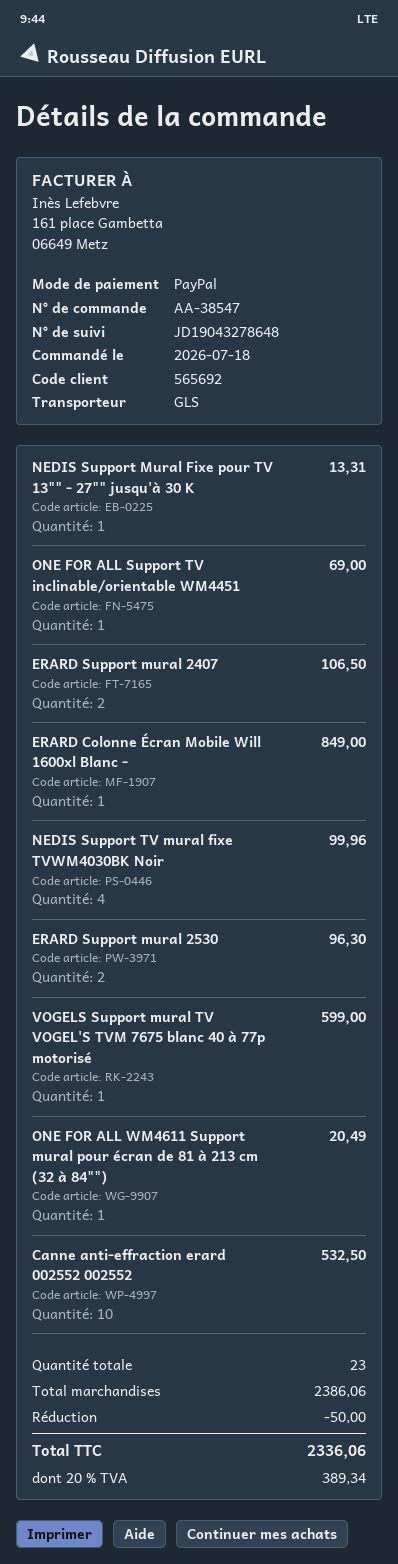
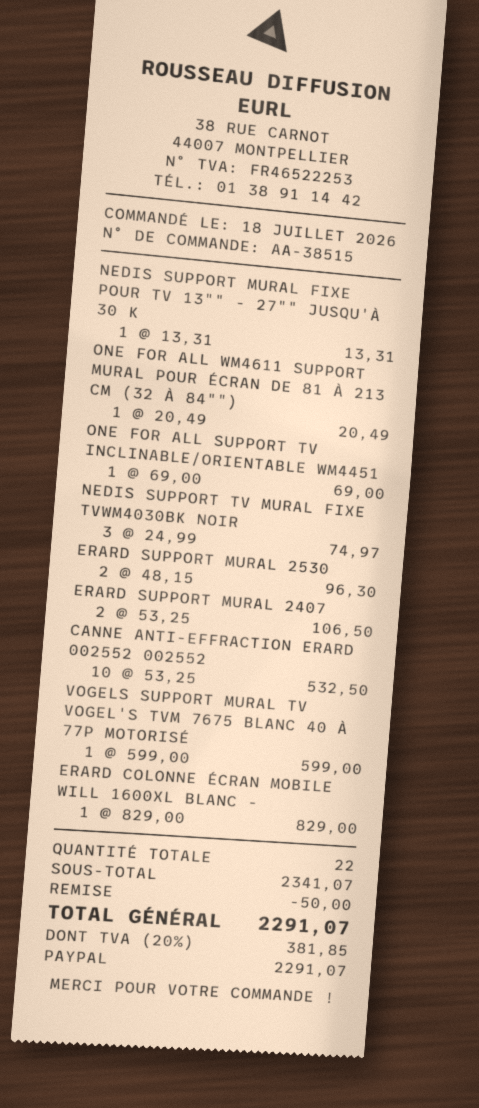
order number: AA-38547 -> AA-38515
ERARD Colonne Écran Mobile Will 1600xl Blanc -: 1 for 849.00 -> 1 for 829.00
NEDIS Support TV mural fixe TVWM4030BK Noir: 4 for 99.96 -> 3 for 74.97
total quantity: 23 -> 22
subtotal: 2386.06 -> 2341.07
tax: 20% = 389.34 -> 20% = 381.85
total: 2336.06 -> 2291.07

